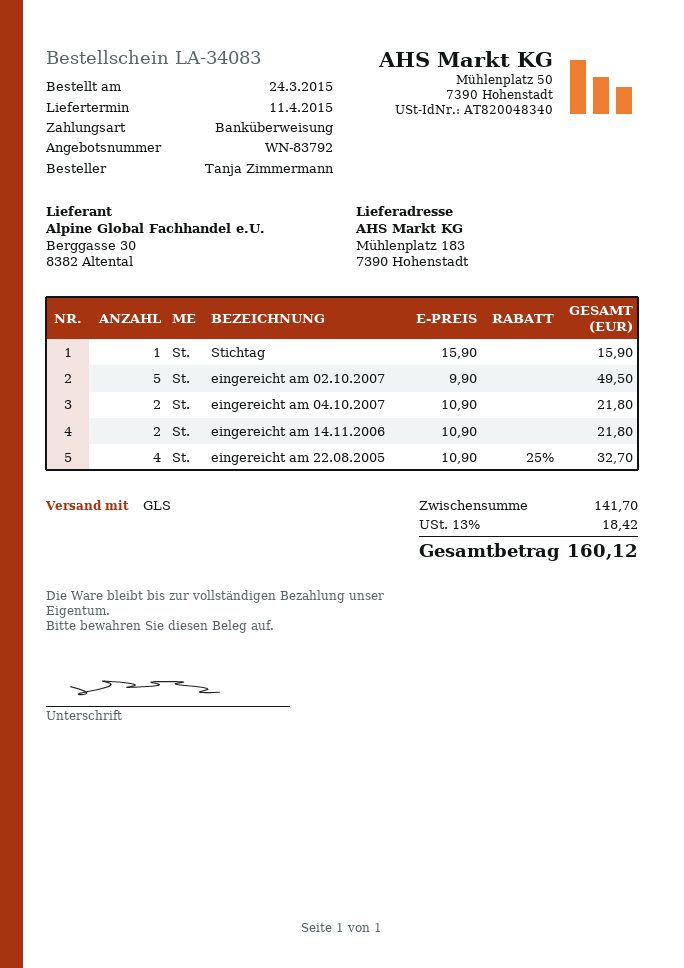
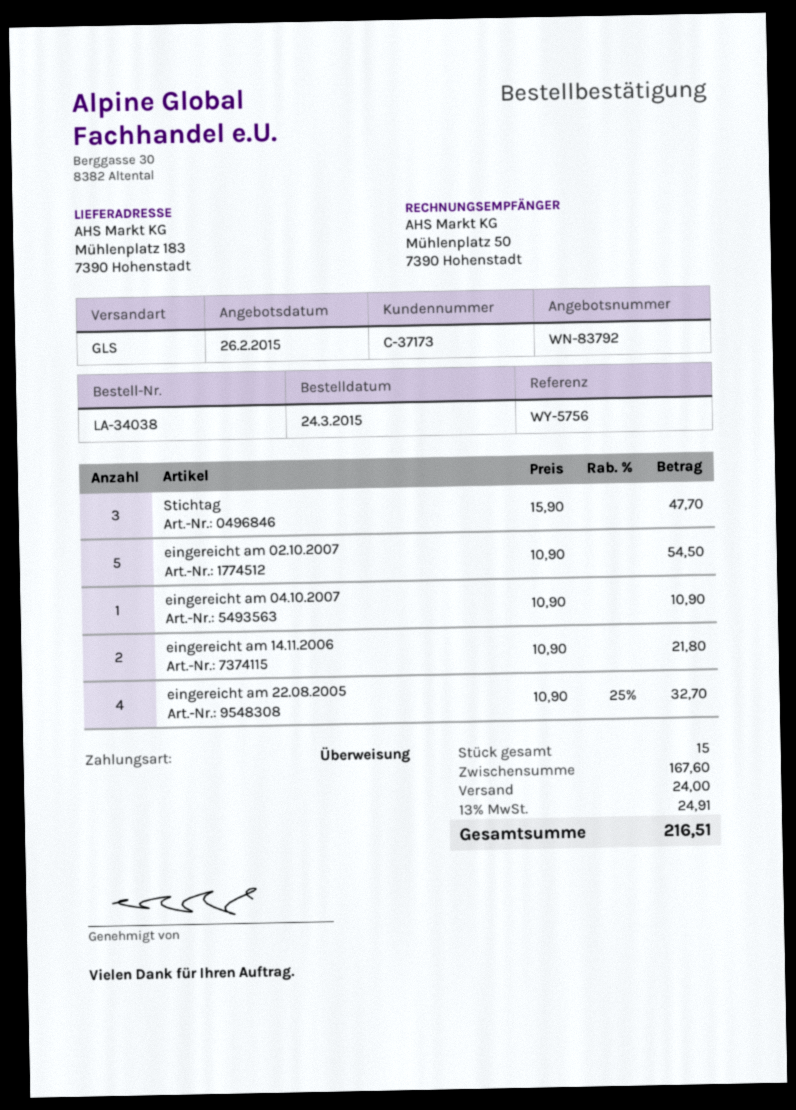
order number: LA-34083 -> LA-34038
Stichtag: 1 x 15.90 = 15.90 -> 3 x 15.90 = 47.70
eingereicht am 02.10.2007: 5 x 9.90 = 49.50 -> 5 x 10.90 = 54.50
eingereicht am 04.10.2007: 2 x 10.90 = 21.80 -> 1 x 10.90 = 10.90
subtotal: 141.70 -> 167.60
shipping: none -> 24.00
tax: 13% = 18.42 -> 13% = 24.91
total: 160.12 -> 216.51

